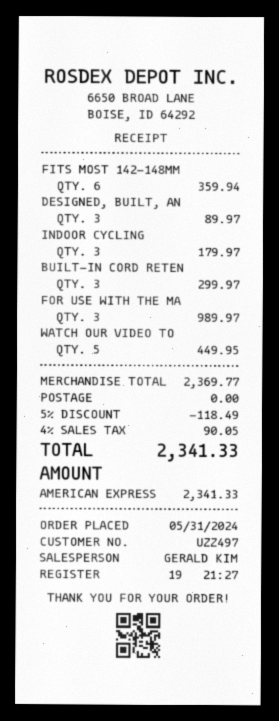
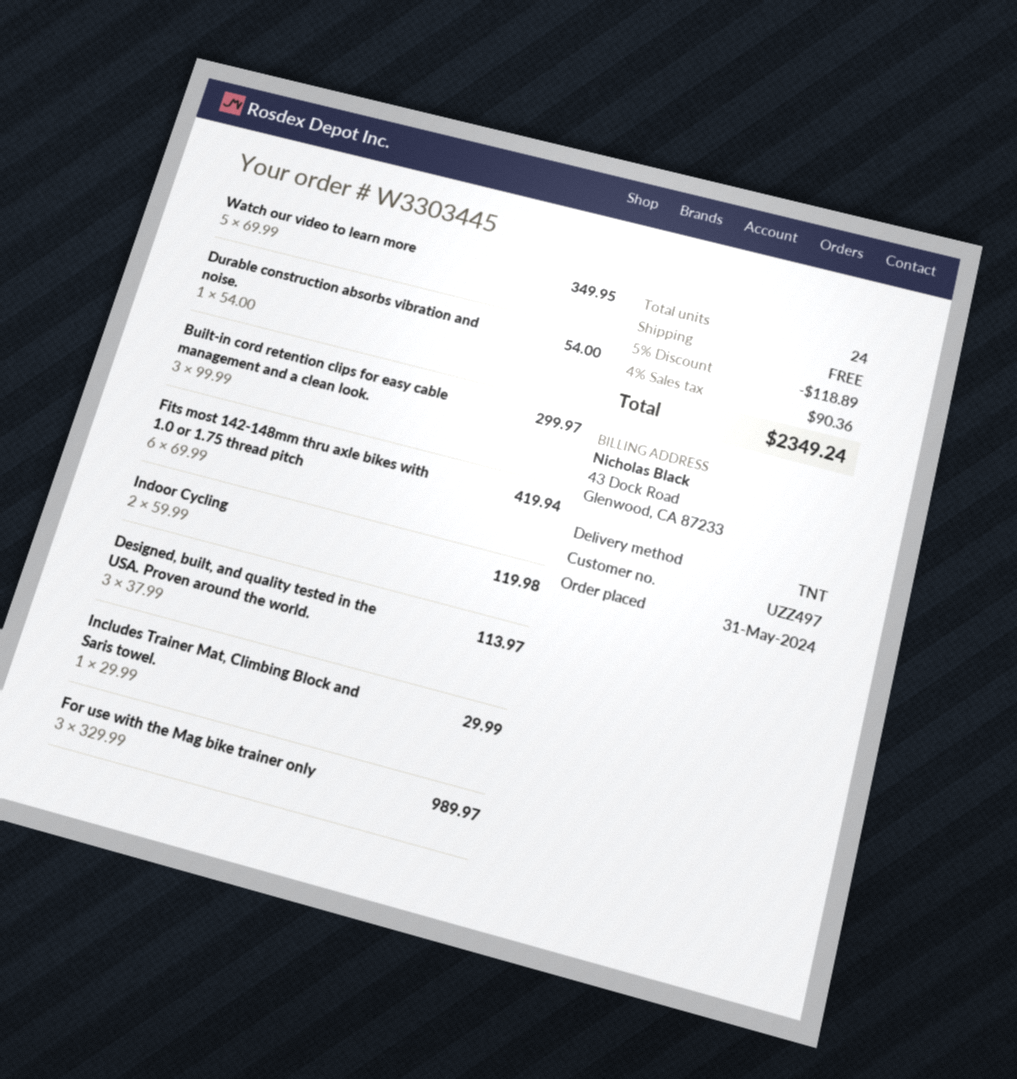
FITS MOST 142-148MM: 6 for 359.94 -> 6 for 419.94
DESIGNED, BUILT, AN: 3 for 89.97 -> 3 for 113.97
INDOOR CYCLING: 3 for 179.97 -> 2 for 119.98
WATCH OUR VIDEO TO: 5 for 449.95 -> 5 for 349.95
Durable construction absorbs vibration and noise.: none -> 1 for 54.00
Includes Trainer Mat, Climbing Block and Saris towel.: none -> 1 for 29.99
discount: 5% = 118.49 -> 5% = 118.89
tax: 4% = 90.05 -> 4% = 90.36
total: 2341.33 -> 2349.24

